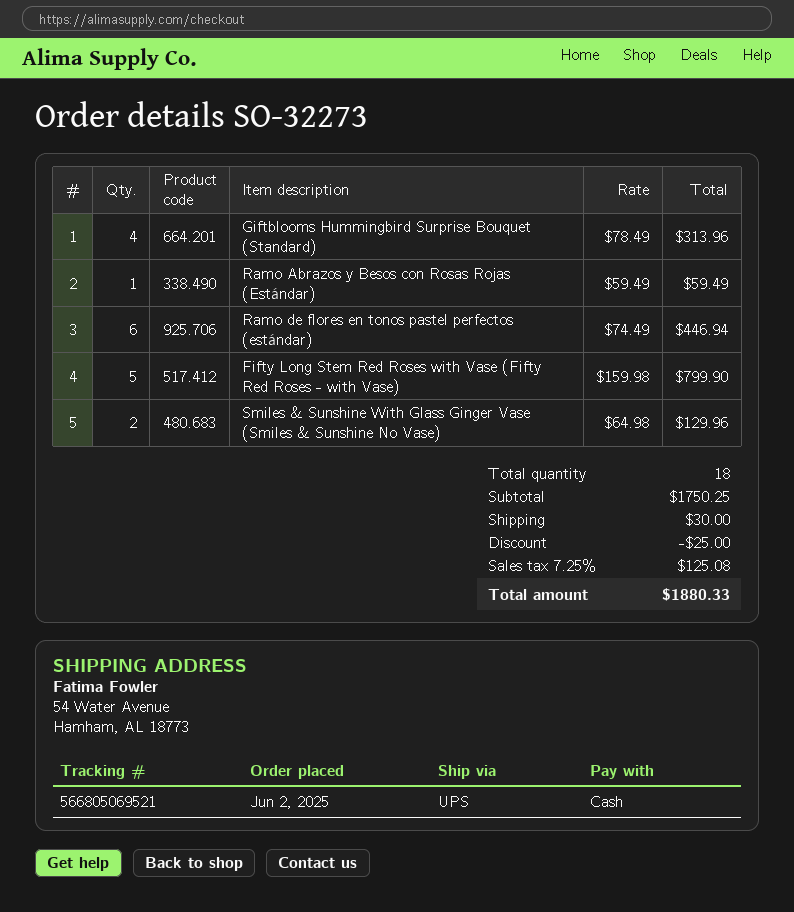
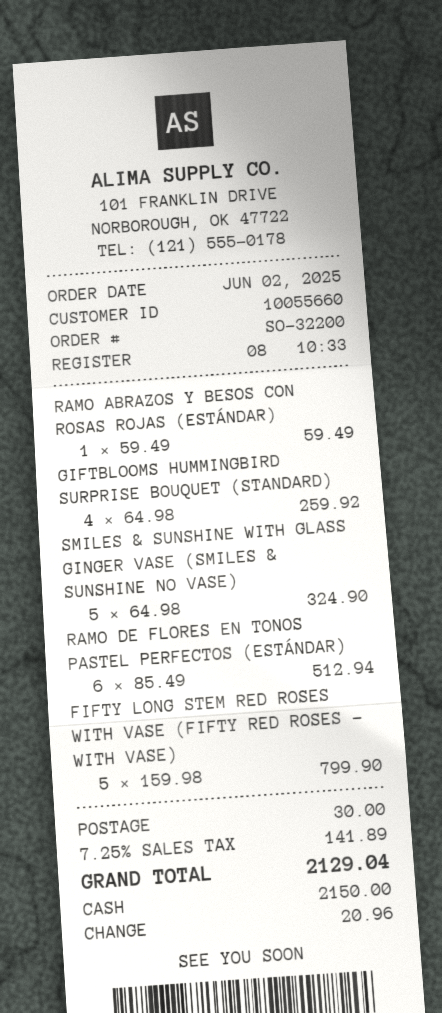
order number: SO-32273 -> SO-32200
Giftblooms Hummingbird Surprise Bouquet (Standard): 4 x 78.49 = 313.96 -> 4 x 64.98 = 259.92
Ramo de flores en tonos pastel perfectos (estándar): 6 x 74.49 = 446.94 -> 6 x 85.49 = 512.94
Smiles & Sunshine With Glass Ginger Vase (Smiles & Sunshine No Vase): 2 x 64.98 = 129.96 -> 5 x 64.98 = 324.90
discount: 25.00 -> none
tax: 7.25% = 125.08 -> 7.25% = 141.89
total: 1880.33 -> 2129.04

